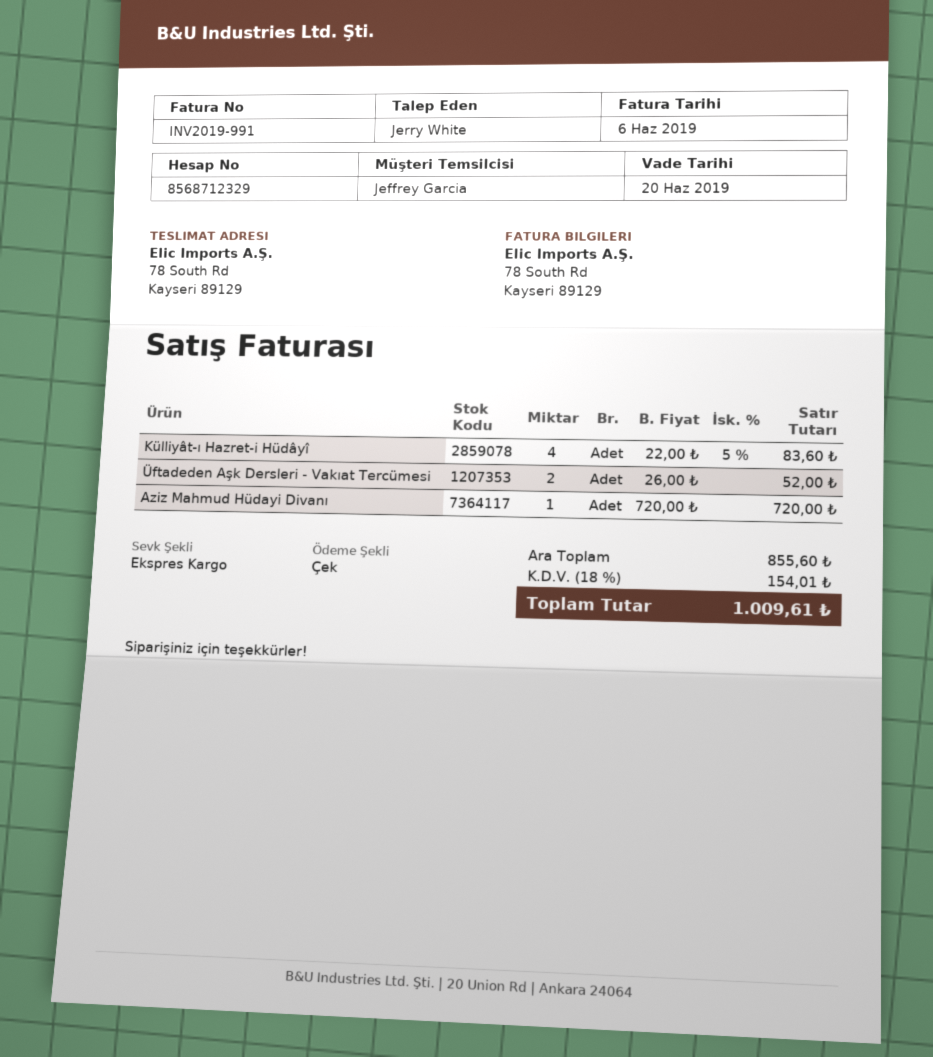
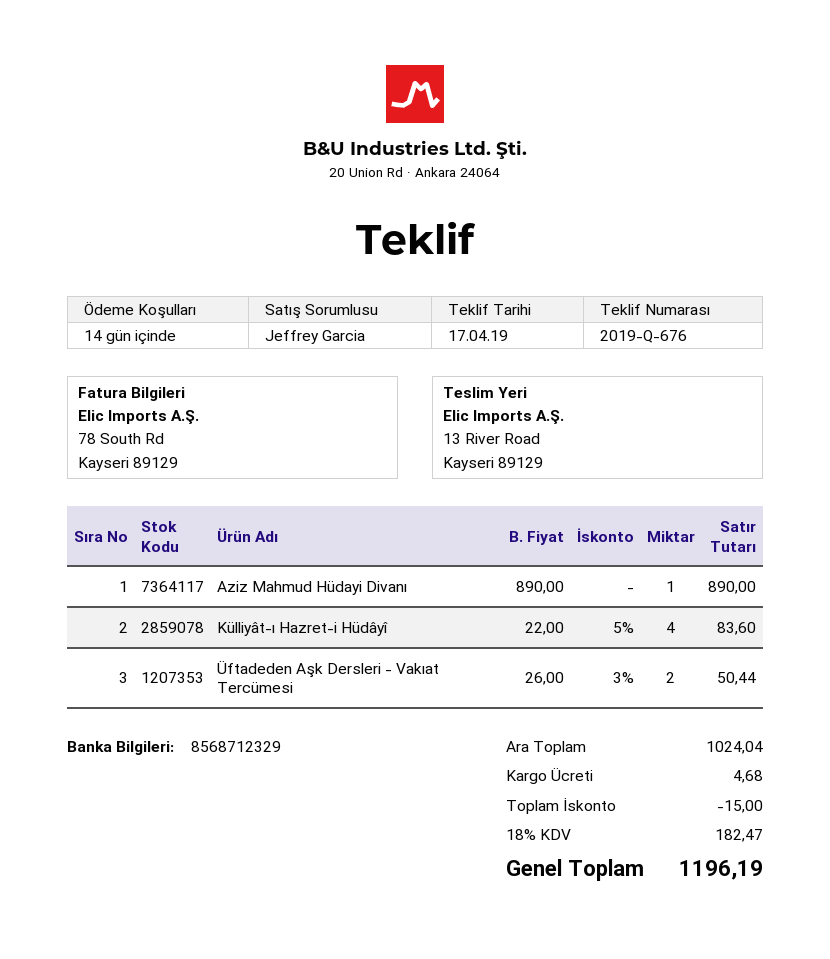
ship to: 78 South Rd, Kayseri 89129 -> 13 River Road, Kayseri 89129
Üftadeden Aşk Dersleri - Vakıat Tercümesi: 2 x 26.00 = 52.00 -> 2 x 26.00 - 3% = 50.44
Aziz Mahmud Hüdayi Divanı: 1 x 720.00 = 720.00 -> 1 x 890.00 = 890.00
subtotal: 855.60 -> 1024.04
discount: none -> 15.00
shipping: none -> 4.68
tax: 18% = 154.01 -> 18% = 182.47
total: 1009.61 -> 1196.19

